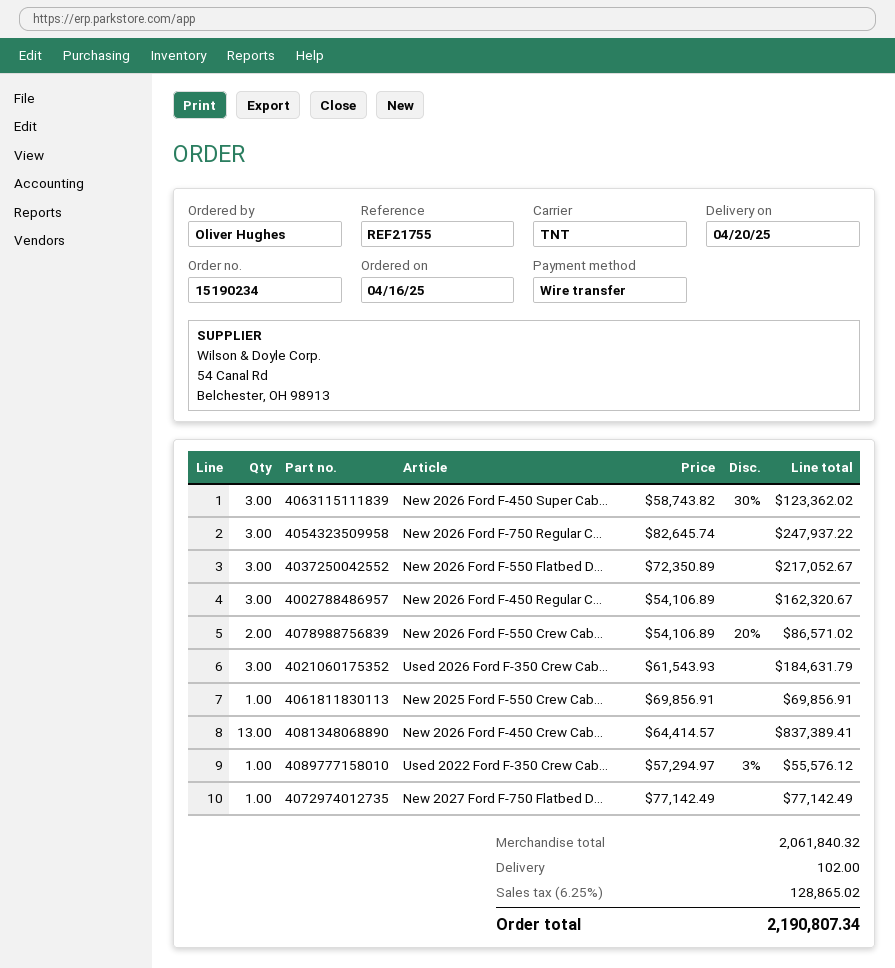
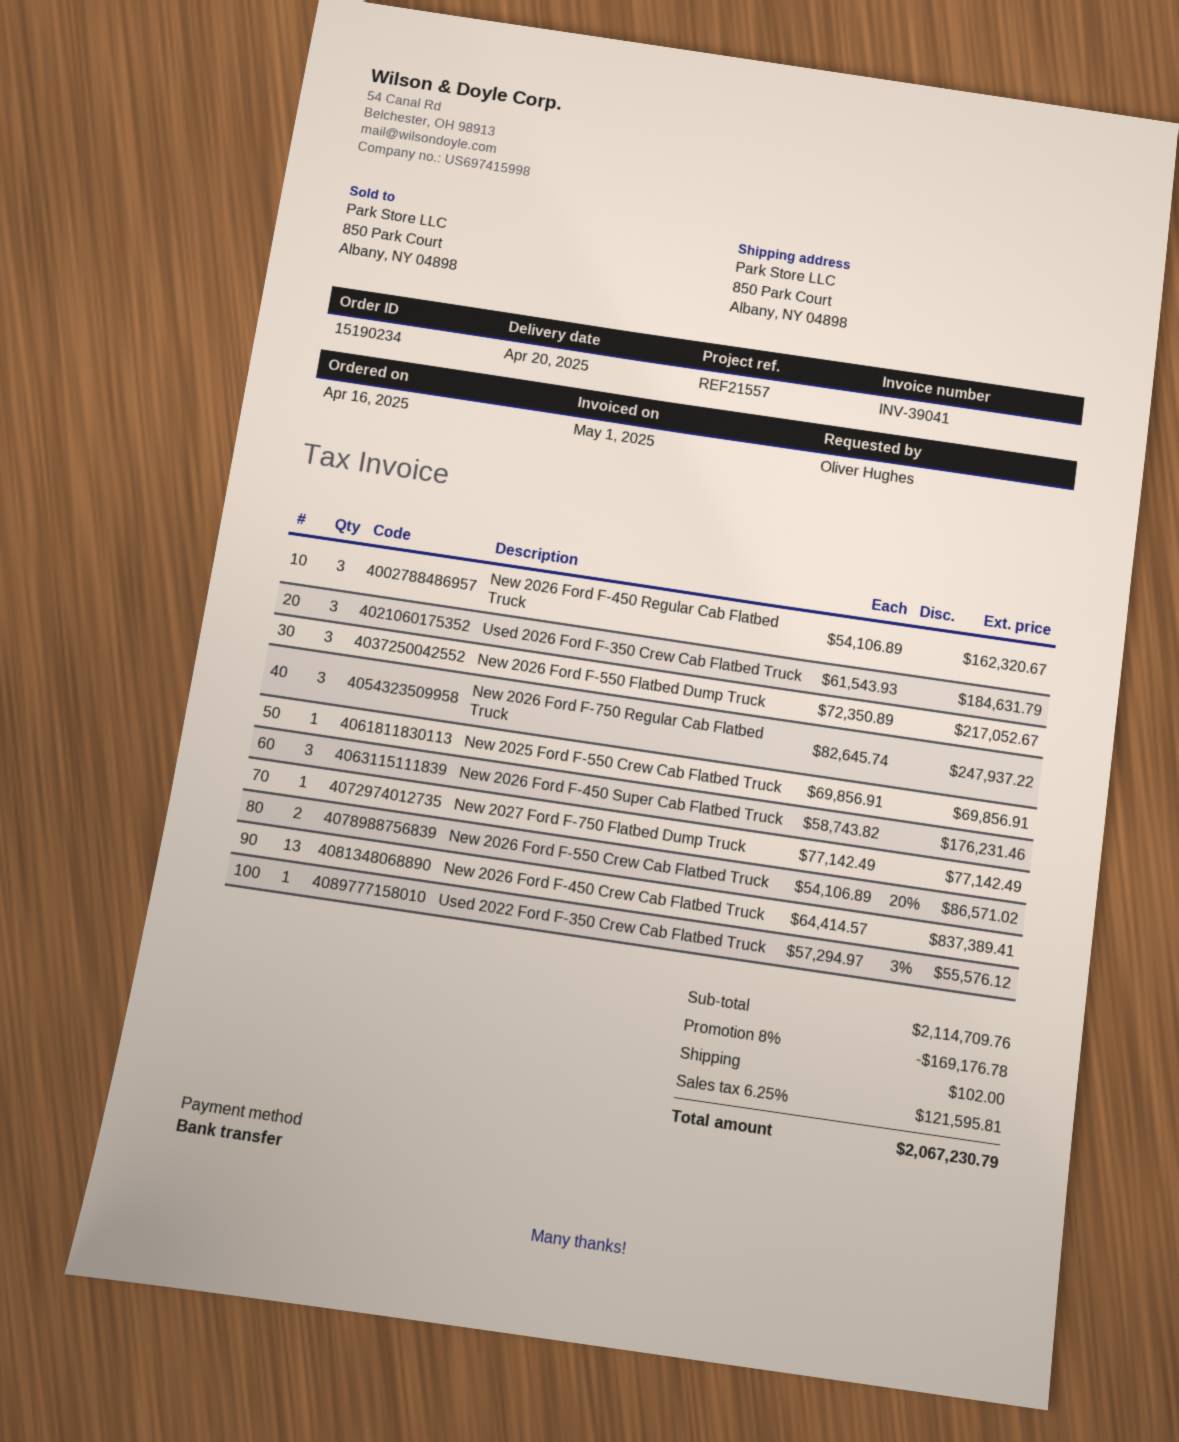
reference: REF21755 -> REF21557
New 2026 Ford F-450 Super Cab...: 3 x 58743.82 - 30% = 123362.02 -> 3 x 58743.82 = 176231.46
subtotal: 2061840.32 -> 2114709.76
discount: none -> 8% = 169176.78
tax: 6.25% = 128865.02 -> 6.25% = 121595.81
total: 2190807.34 -> 2067230.79

